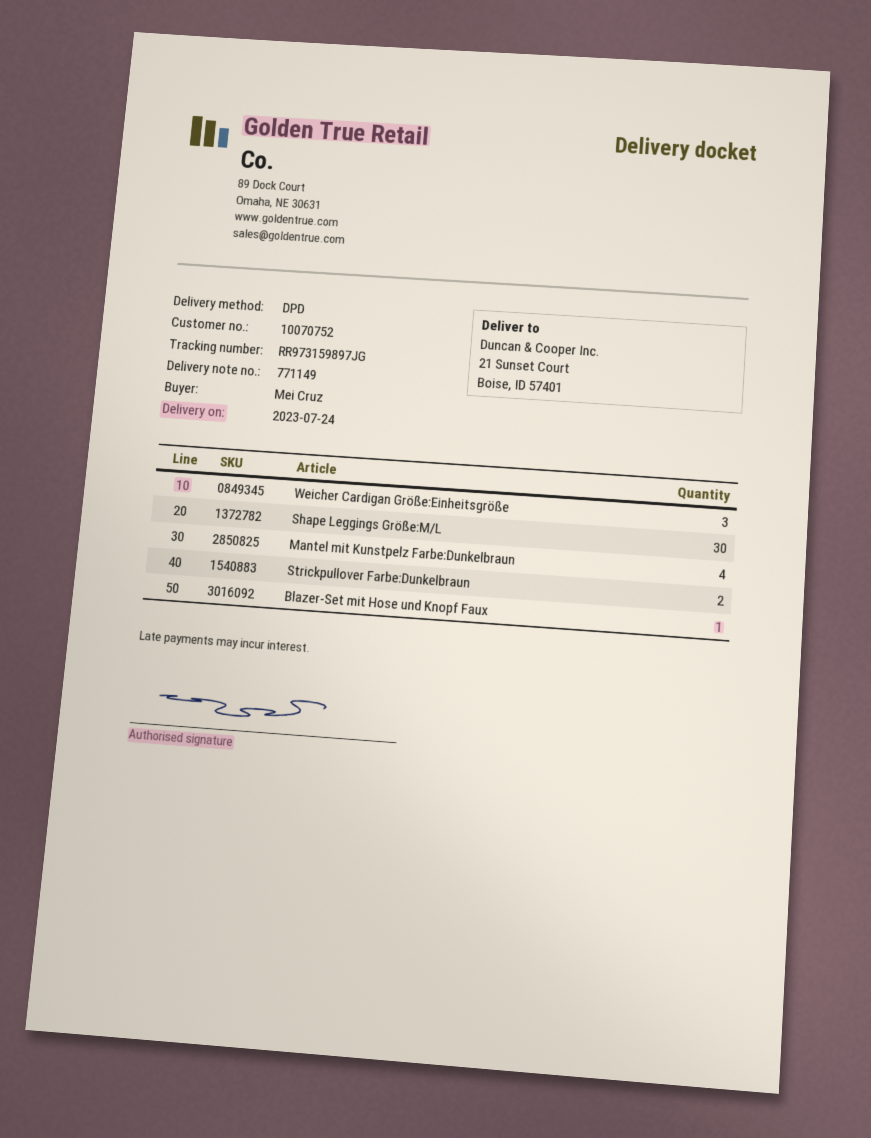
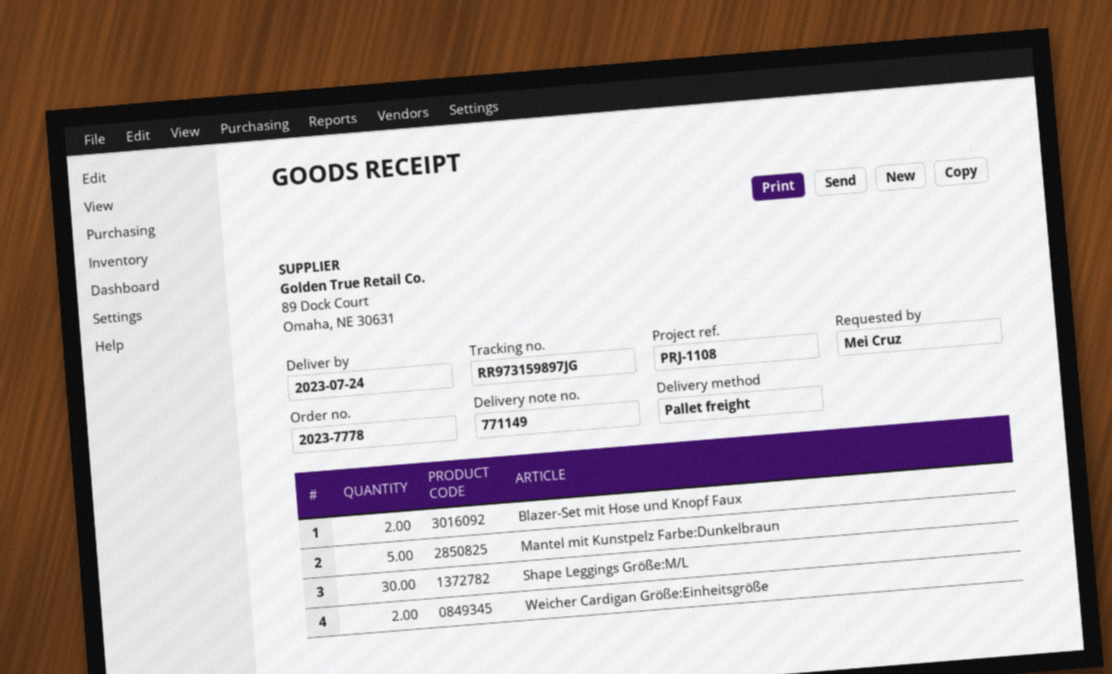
shipping method: DPD -> pallet freight
Weicher Cardigan Größe:Einheitsgröße: 3 -> 2
Mantel mit Kunstpelz Farbe:Dunkelbraun: 4 -> 5
Strickpullover Farbe:Dunkelbraun: 2 -> none
Blazer-Set mit Hose und Knopf Faux: 1 -> 2

